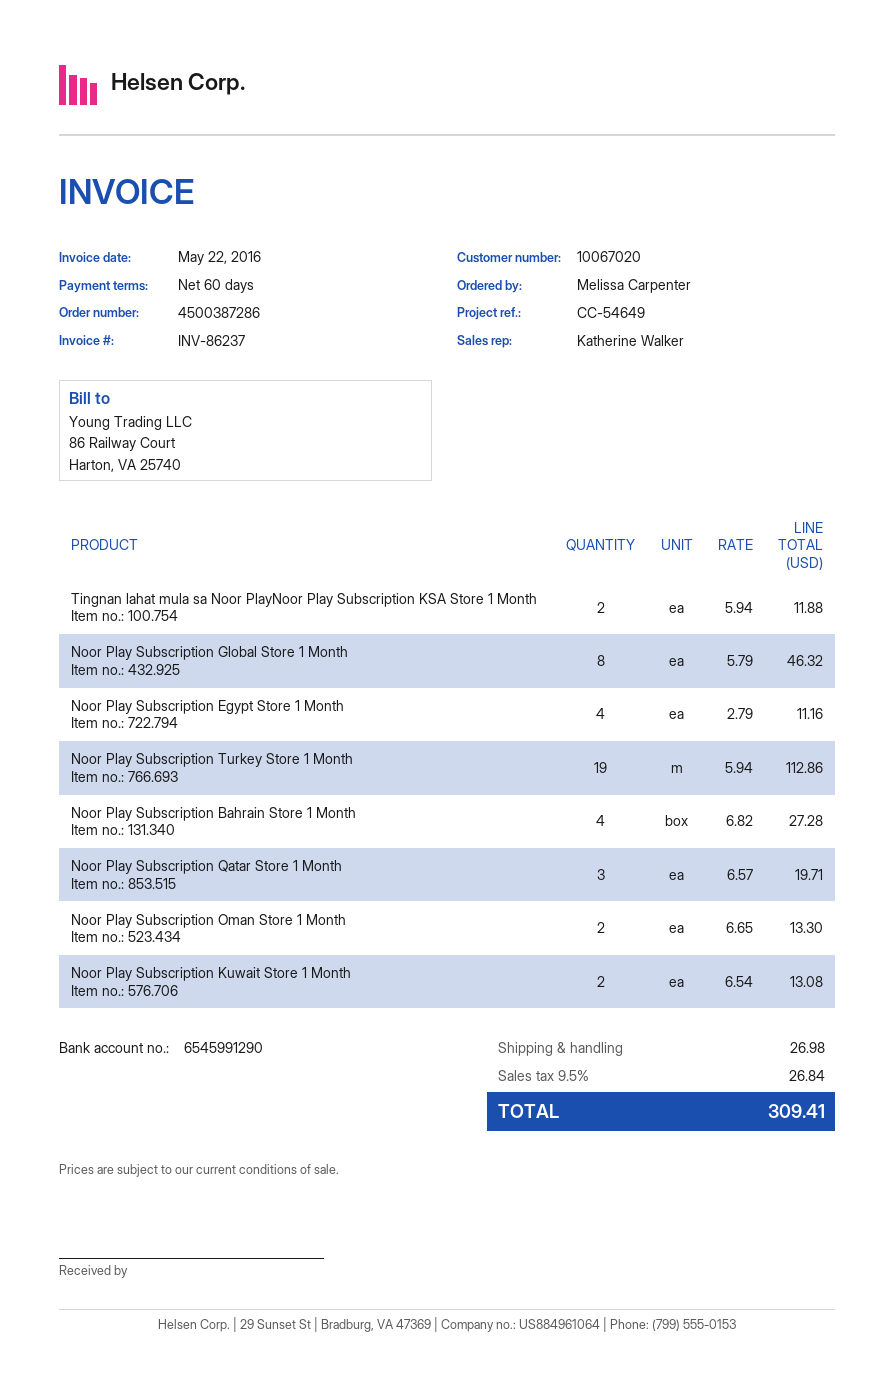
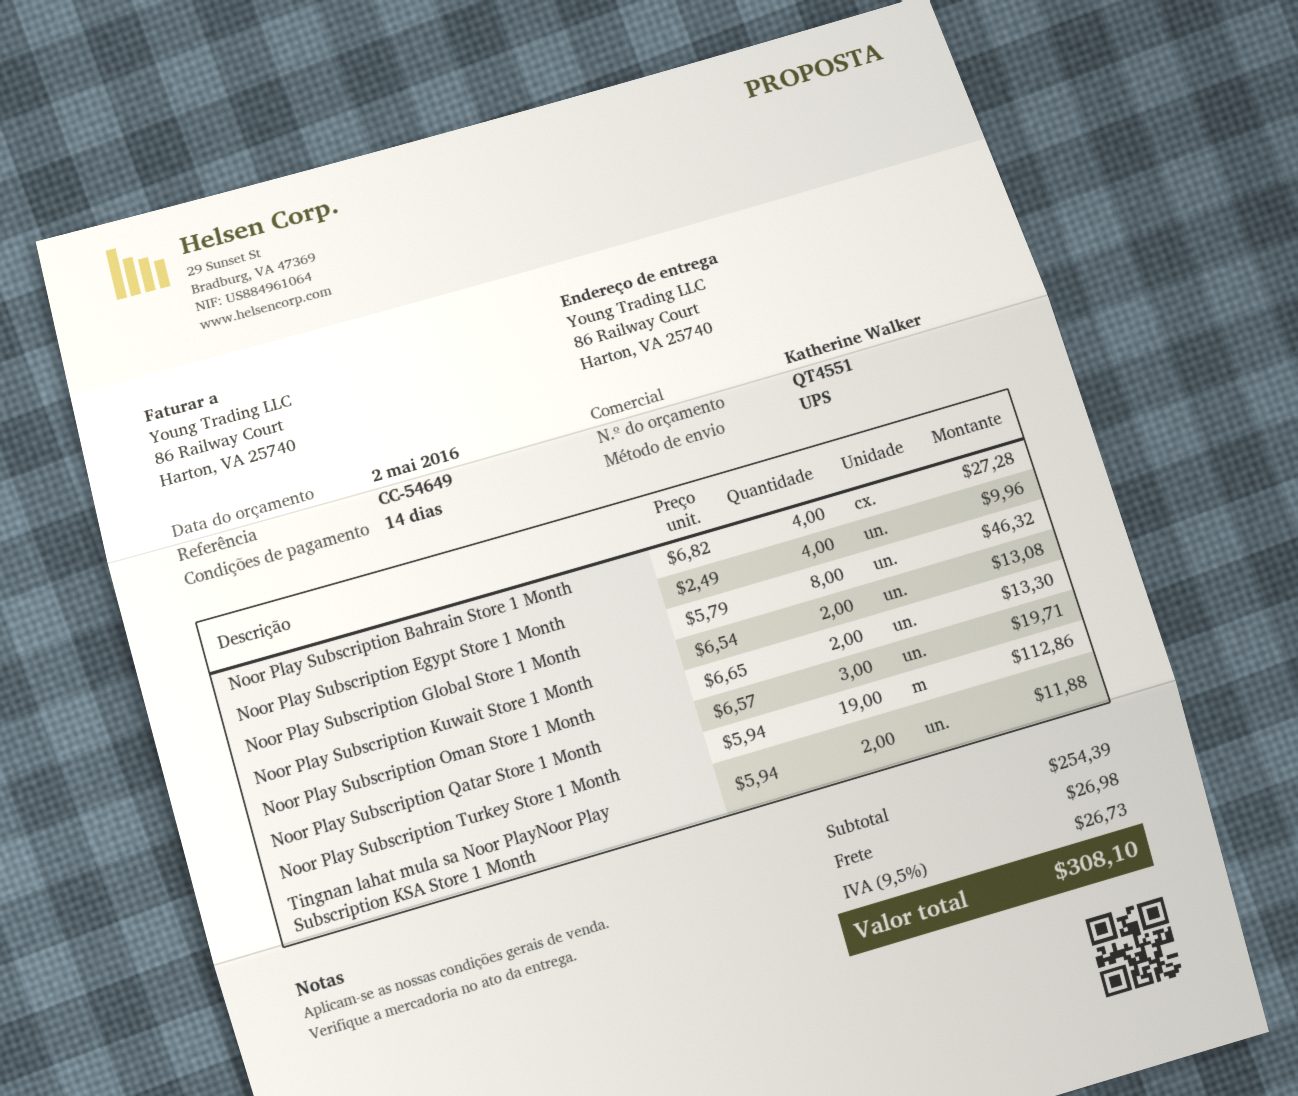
payment terms: 60 days -> 14 days
Noor Play Subscription Egypt Store 1 Month: 4 x 2.79 = 11.16 -> 4 x 2.49 = 9.96
tax: 9.5% = 26.84 -> 9.5% = 26.73
total: 309.41 -> 308.10

